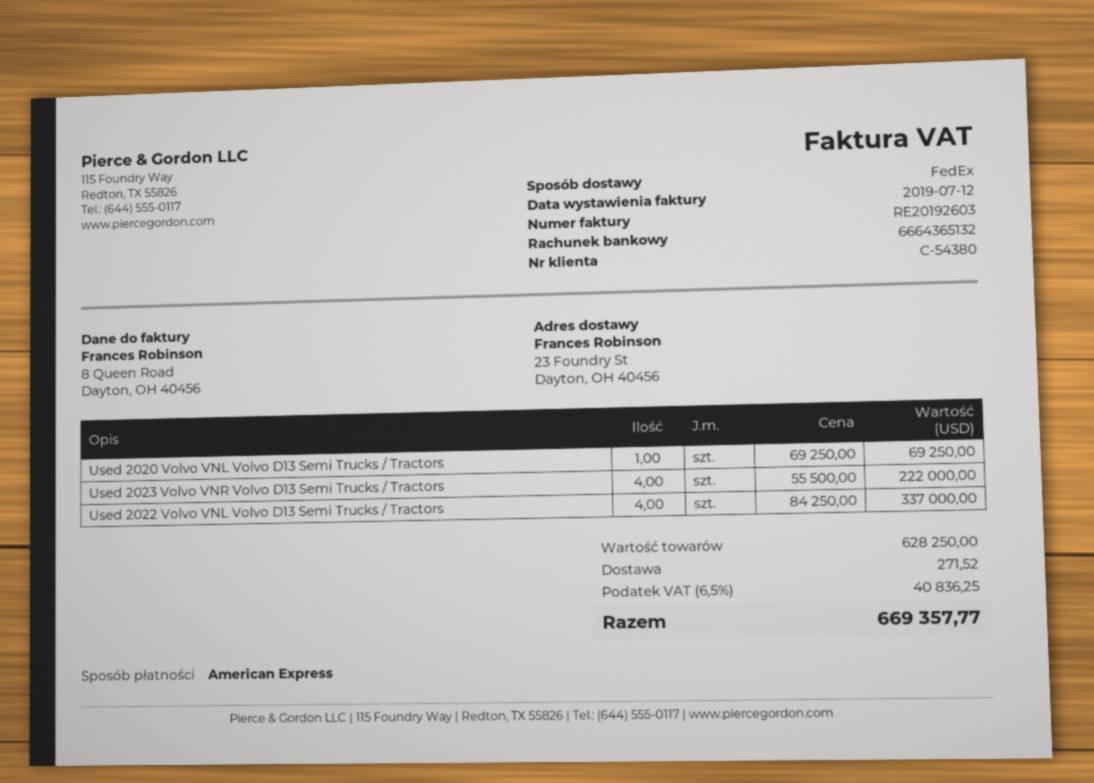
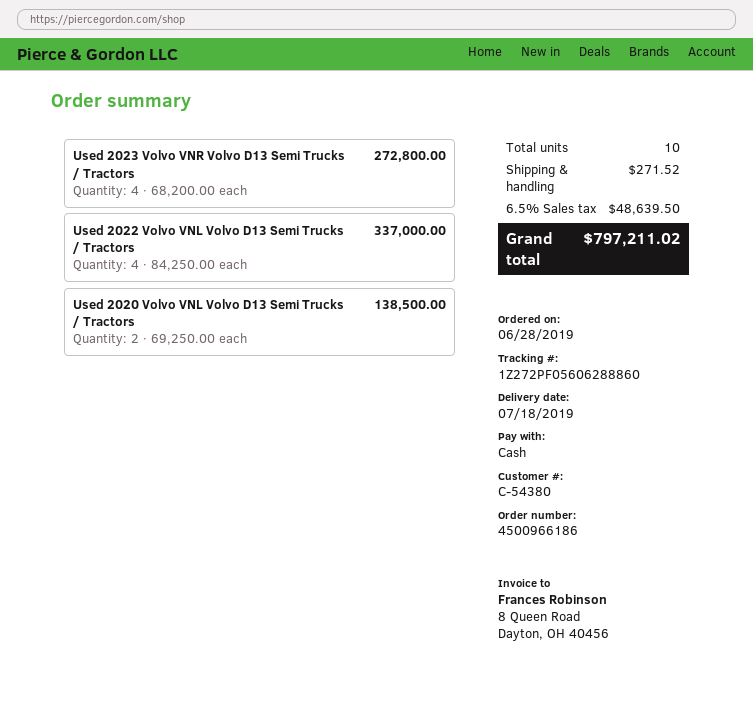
payment method: American Express -> cash
Used 2020 Volvo VNL Volvo D13 Semi Trucks / Tractors: 1 x 69250.00 = 69250.00 -> 2 x 69250.00 = 138500.00
Used 2023 Volvo VNR Volvo D13 Semi Trucks / Tractors: 4 x 55500.00 = 222000.00 -> 4 x 68200.00 = 272800.00
tax: 6.5% = 40836.25 -> 6.5% = 48639.50
total: 669357.77 -> 797211.02

